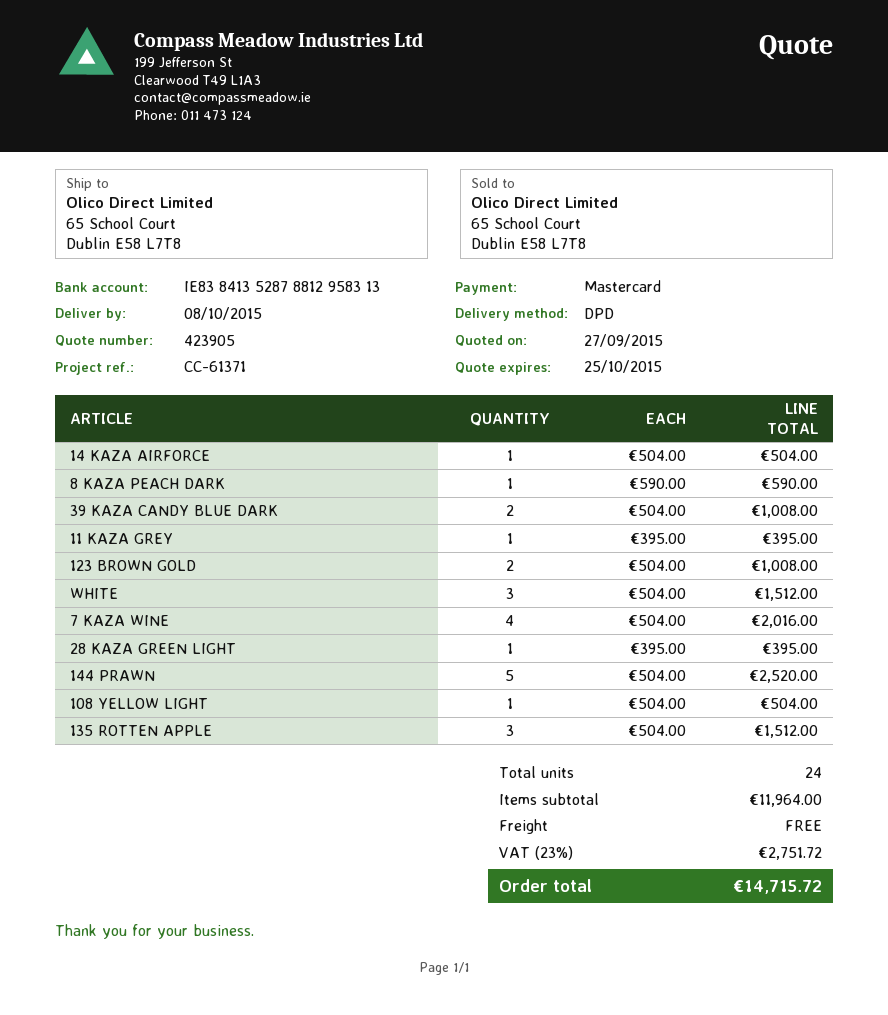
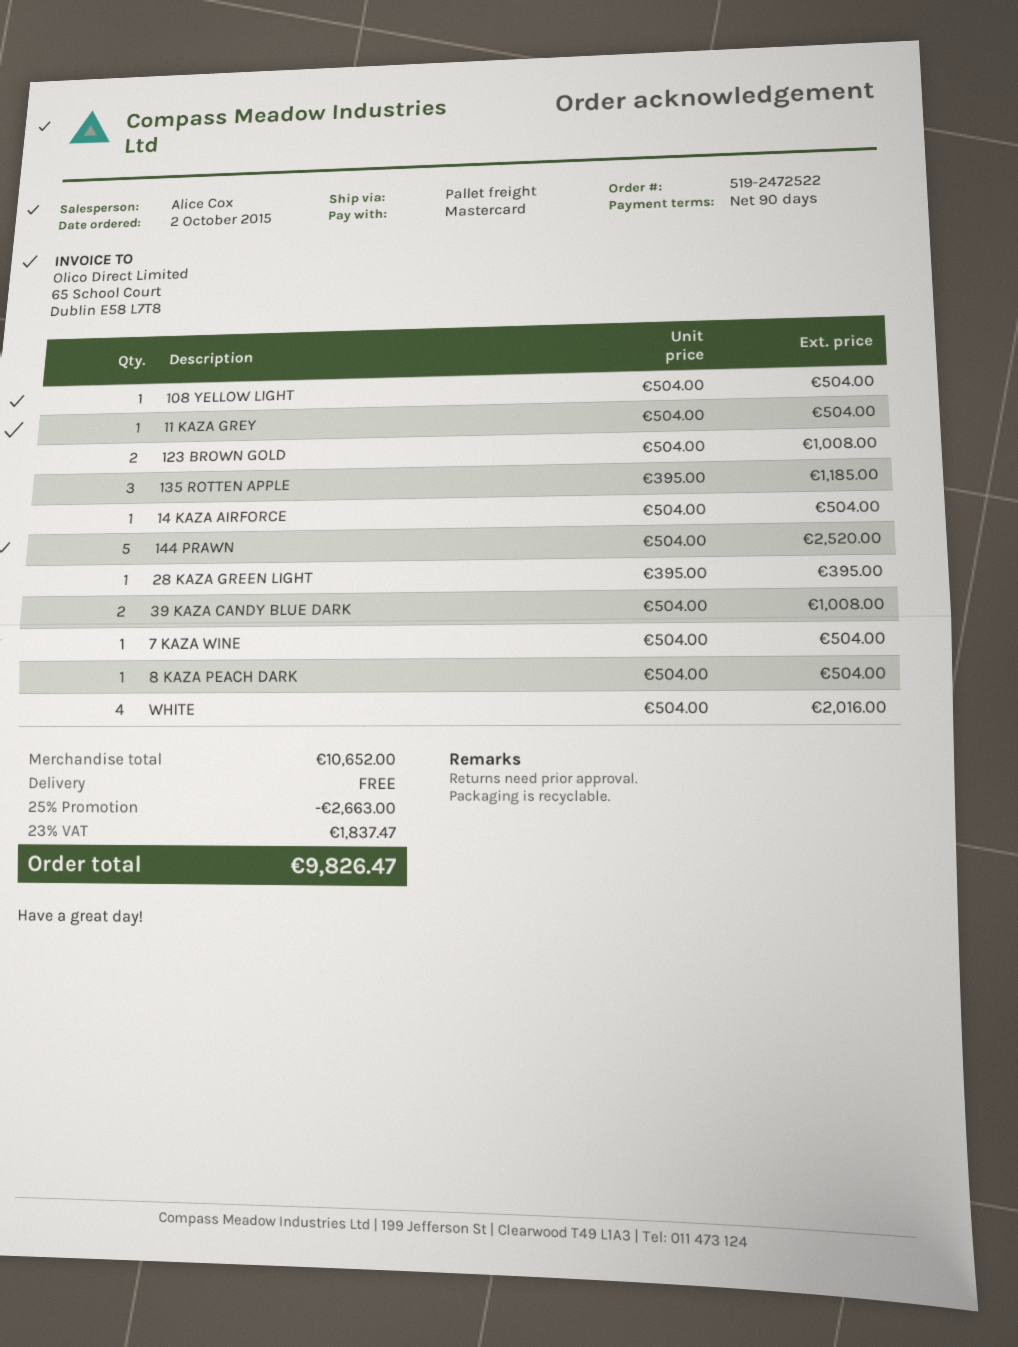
shipping method: DPD -> pallet freight
8 KAZA PEACH DARK: 1 x 590.00 = 590.00 -> 1 x 504.00 = 504.00
11 KAZA GREY: 1 x 395.00 = 395.00 -> 1 x 504.00 = 504.00
WHITE: 3 x 504.00 = 1512.00 -> 4 x 504.00 = 2016.00
7 KAZA WINE: 4 x 504.00 = 2016.00 -> 1 x 504.00 = 504.00
135 ROTTEN APPLE: 3 x 504.00 = 1512.00 -> 3 x 395.00 = 1185.00
subtotal: 11964.00 -> 10652.00
discount: none -> 25% = 2663.00
tax: 23% = 2751.72 -> 23% = 1837.47
total: 14715.72 -> 9826.47

